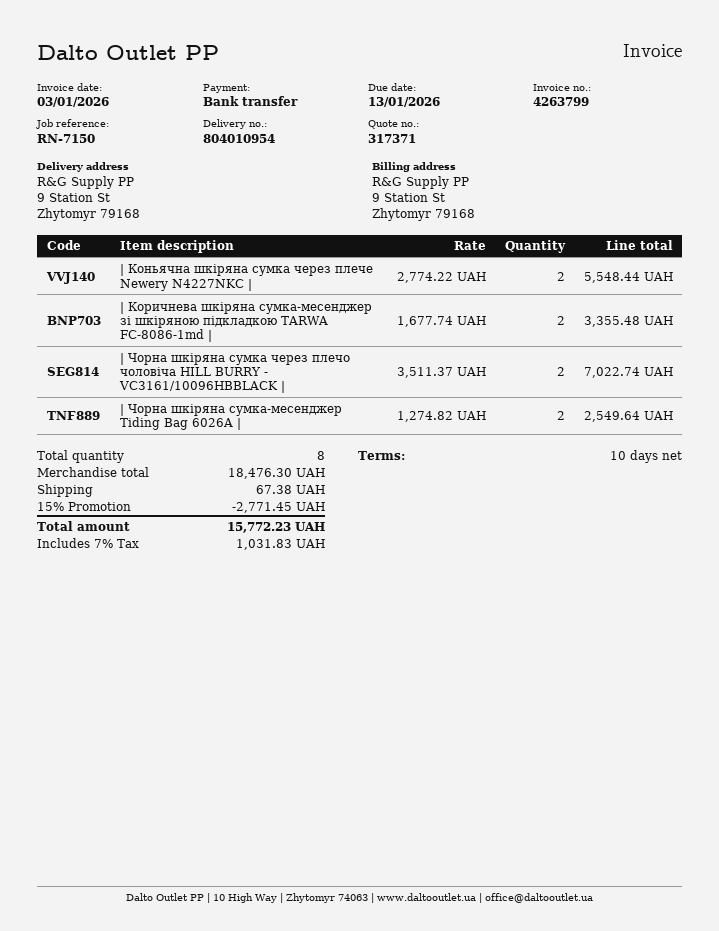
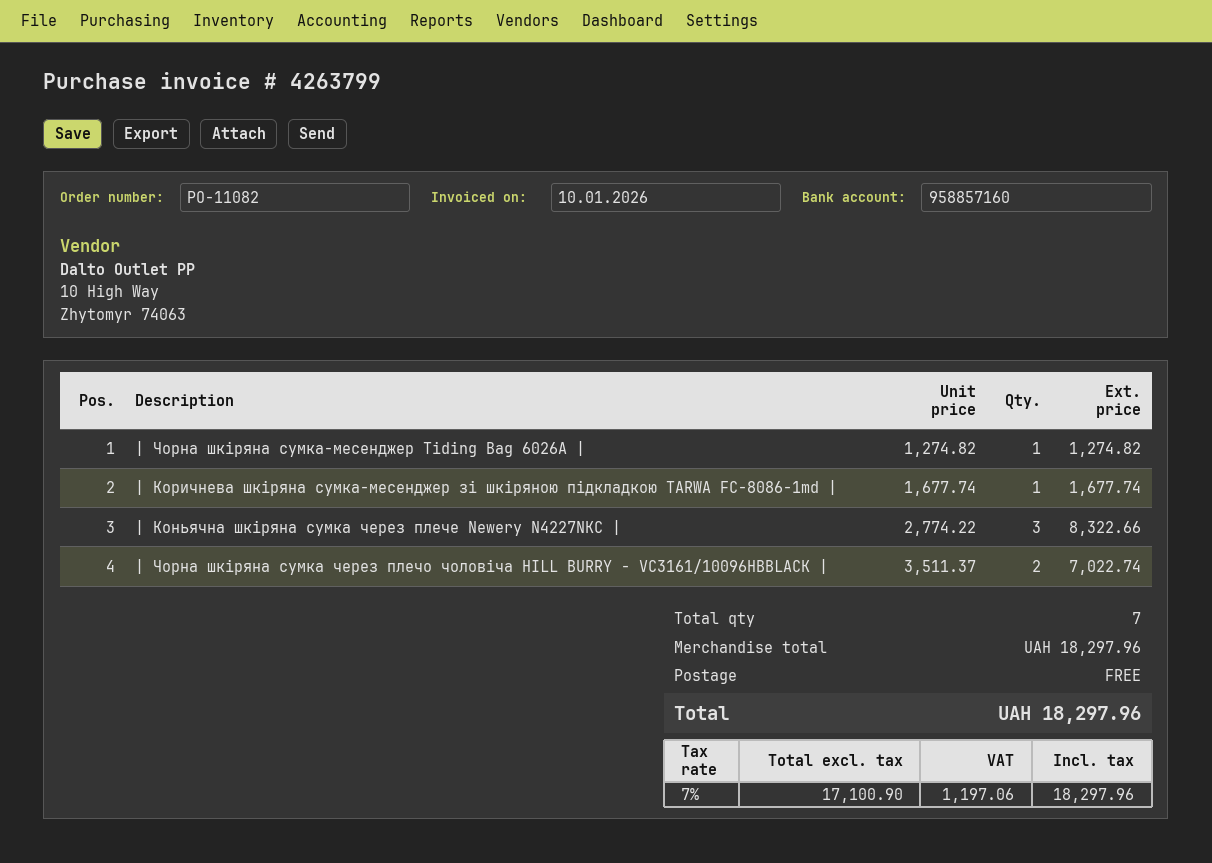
invoice date: 2026-01-03 -> 2026-01-10
| Коньячна шкіряна сумка через плече Newery N4227NKC |: 2 x 2774.22 = 5548.44 -> 3 x 2774.22 = 8322.66
| Коричнева шкіряна сумка-месенджер зі шкіряною підкладкою TARWA FC-8086-1md |: 2 x 1677.74 = 3355.48 -> 1 x 1677.74 = 1677.74
| Чорна шкіряна сумка-месенджер Tiding Bag 6026A |: 2 x 1274.82 = 2549.64 -> 1 x 1274.82 = 1274.82
total quantity: 8 -> 7
subtotal: 18476.30 -> 18297.96
discount: 15% = 2771.45 -> none
shipping: 67.38 -> 0.00
tax: 7% = 1031.83 -> 7% = 1197.06
total: 15772.23 -> 18297.96

